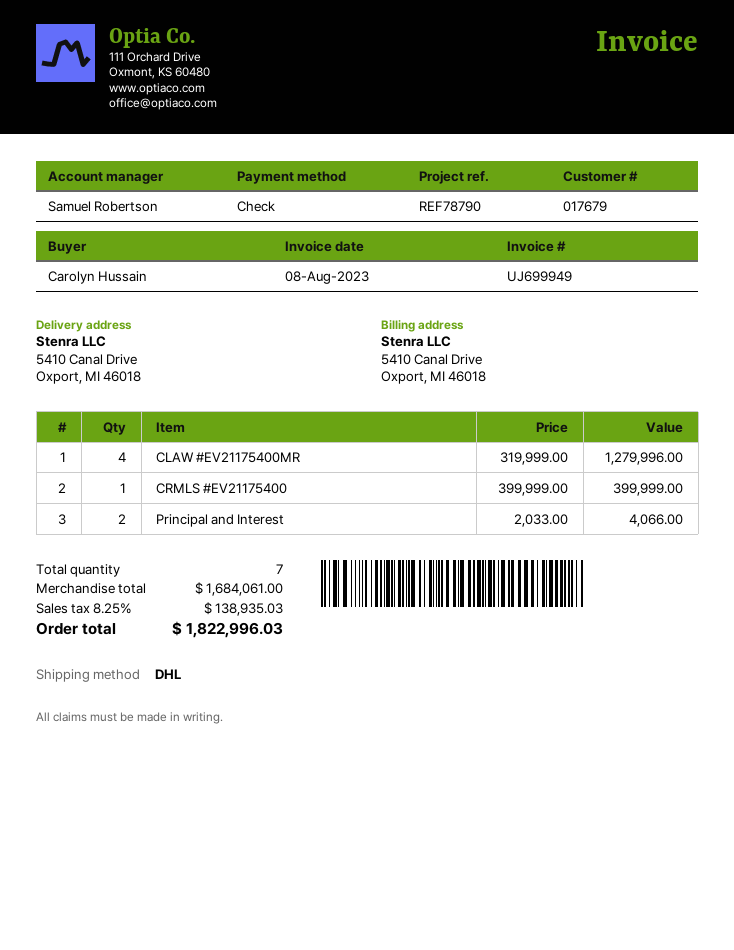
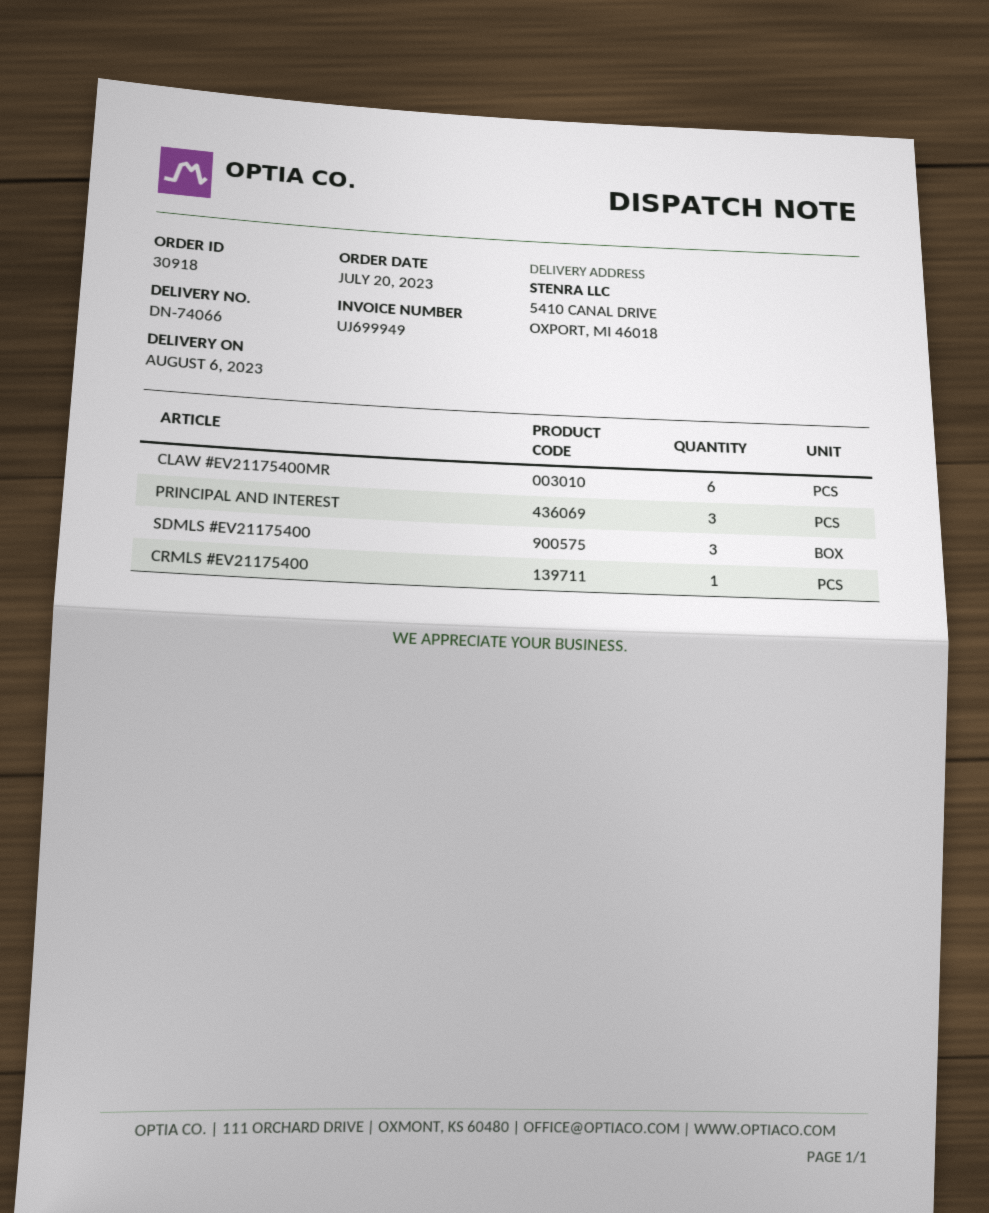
CLAW #EV21175400MR: 4 -> 6
Principal and Interest: 2 -> 3
SDMLS #EV21175400: none -> 3

